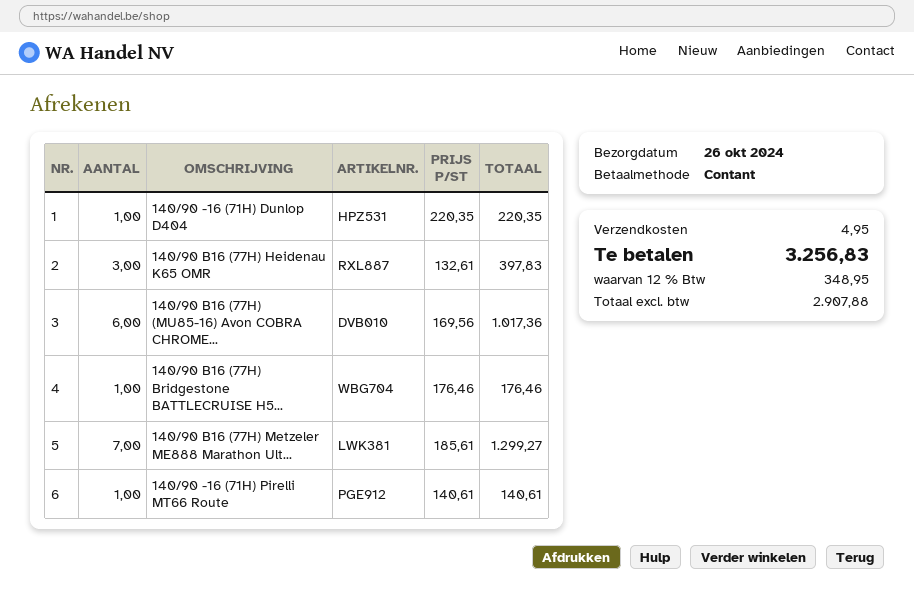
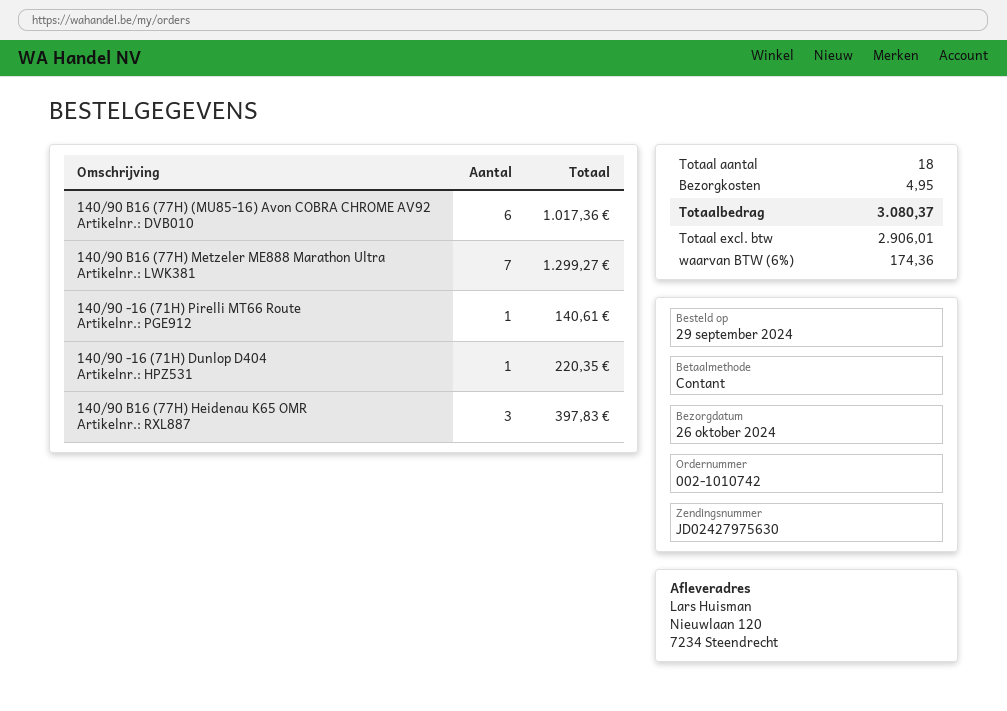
140/90 B16 (77H) Bridgestone BATTLECRUISE H5...: 1 for 176.46 -> none
net: 2907.88 -> 2906.01
tax: 12% = 348.95 -> 6% = 174.36
total: 3256.83 -> 3080.37

